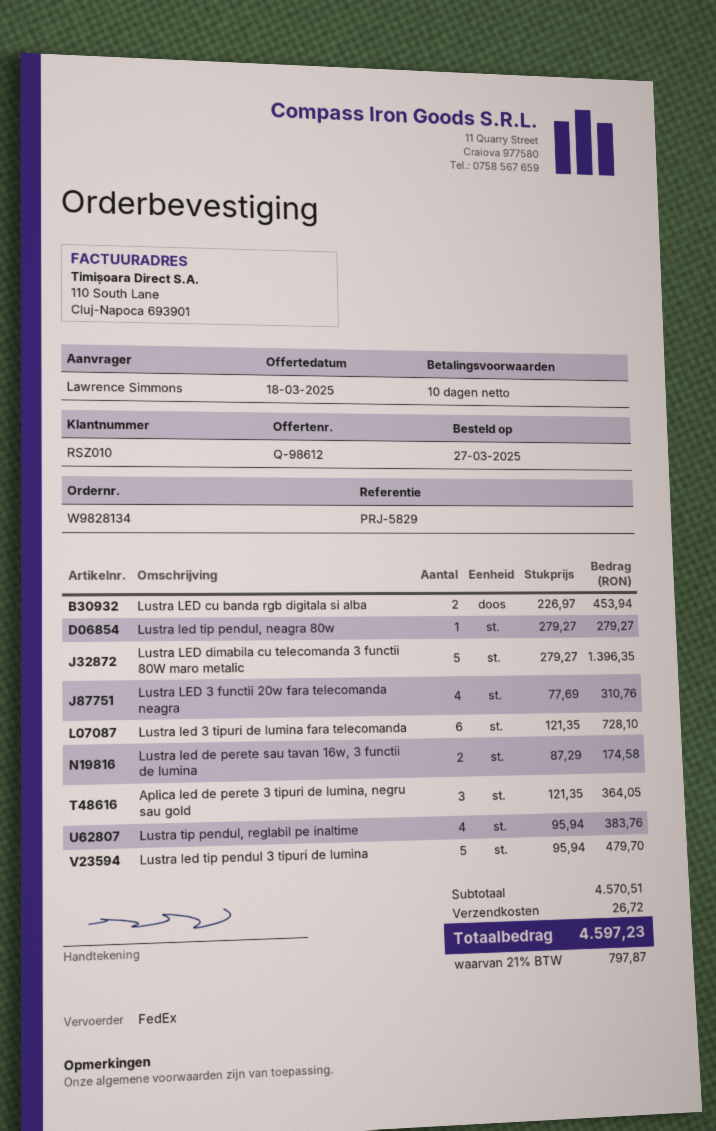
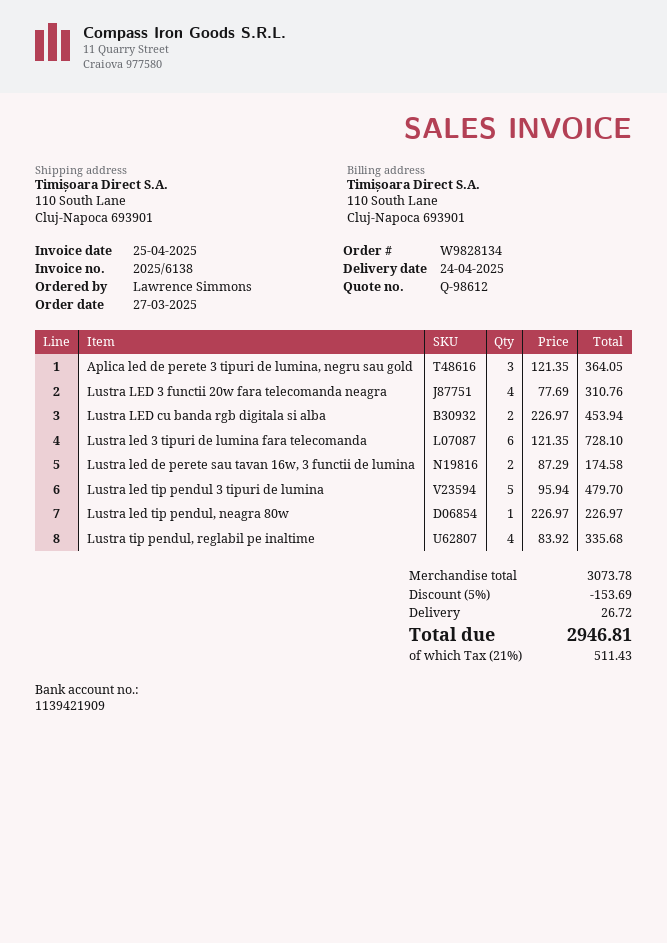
Lustra led tip pendul, neagra 80w: 1 x 279.27 = 279.27 -> 1 x 226.97 = 226.97
Lustra LED dimabila cu telecomanda 3 functii 80W maro metalic: 5 x 279.27 = 1396.35 -> none
Lustra tip pendul, reglabil pe inaltime: 4 x 95.94 = 383.76 -> 4 x 83.92 = 335.68
subtotal: 4570.51 -> 3073.78
discount: none -> 5% = 153.69
tax: 21% = 797.87 -> 21% = 511.43
total: 4597.23 -> 2946.81

